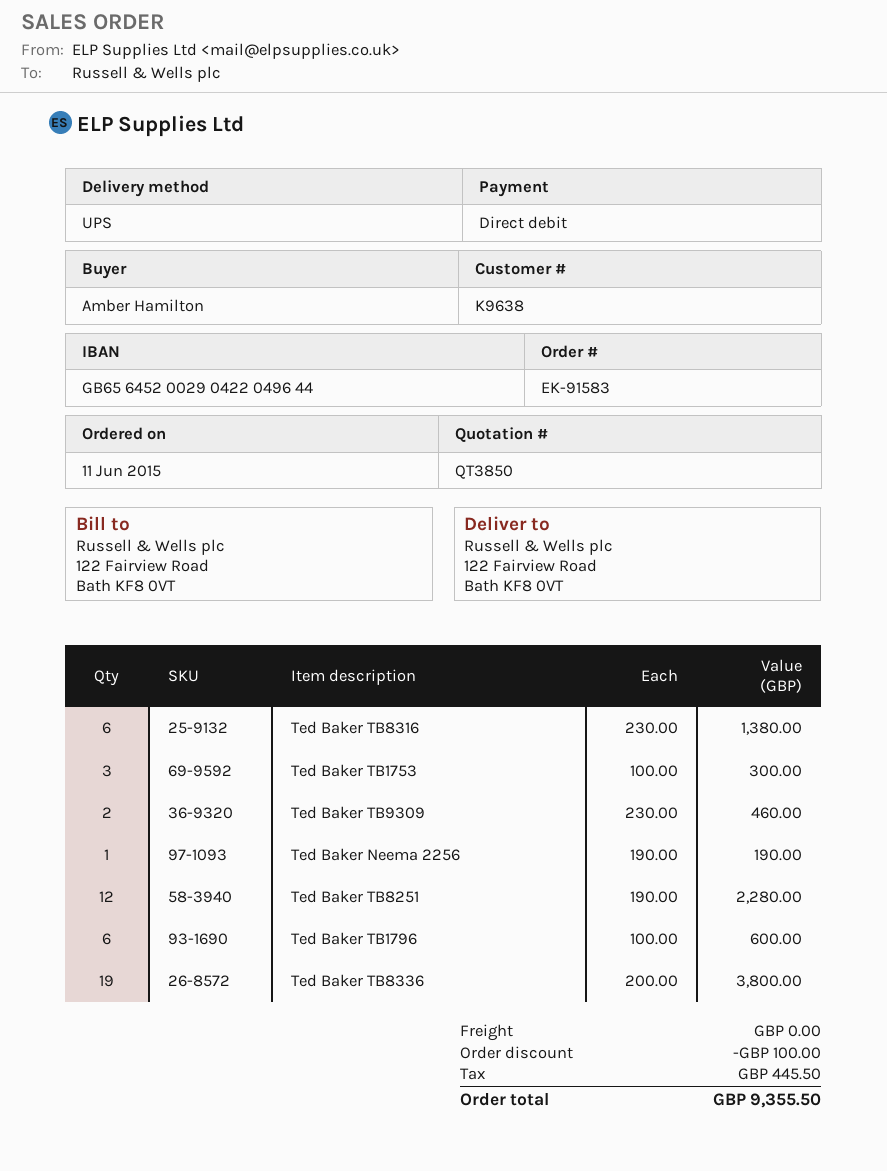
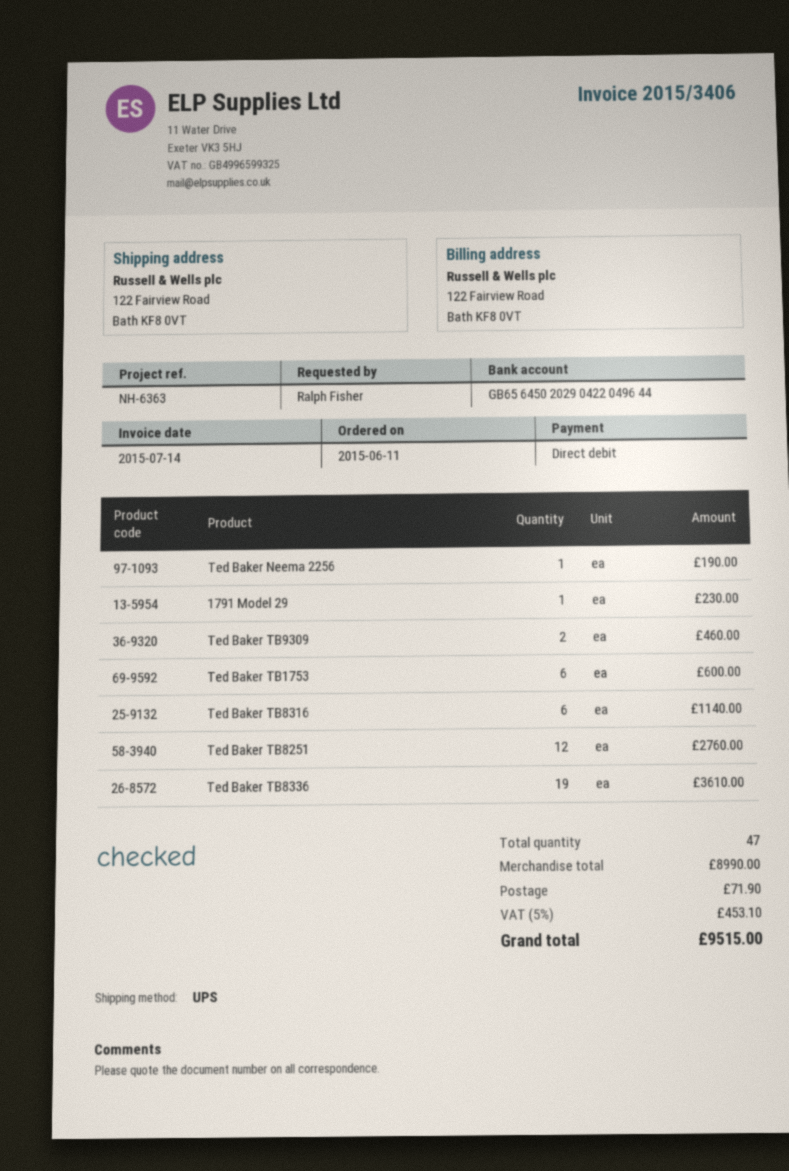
ordered by: Amber Hamilton -> Ralph Fisher
bank account: GB65645200290422049644 -> GB65645020290422049644
Ted Baker TB8316: 6 for 1380.00 -> 6 for 1140.00
Ted Baker TB1753: 3 for 300.00 -> 6 for 600.00
Ted Baker TB8251: 12 for 2280.00 -> 12 for 2760.00
Ted Baker TB1796: 6 for 600.00 -> none
Ted Baker TB8336: 19 for 3800.00 -> 19 for 3610.00
1791 Model 29: none -> 1 for 230.00
discount: 100.00 -> none
shipping: 0.00 -> 71.90
tax: 445.50 -> 453.10
total: 9355.50 -> 9515.00

